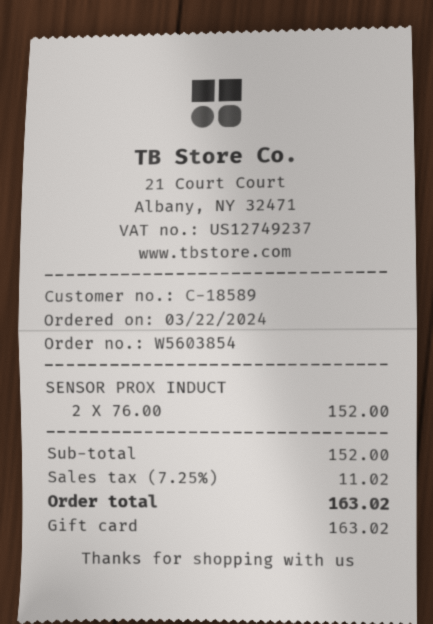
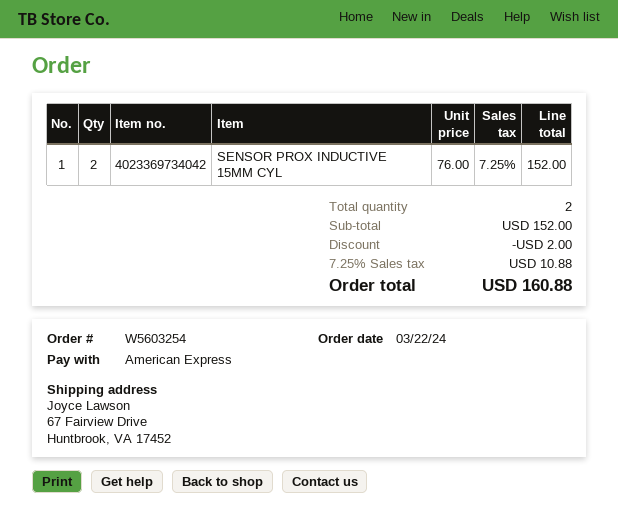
order number: W5603854 -> W5603254
payment method: gift card -> American Express
discount: none -> 2.00
tax: 7.25% = 11.02 -> 7.25% = 10.88
total: 163.02 -> 160.88

